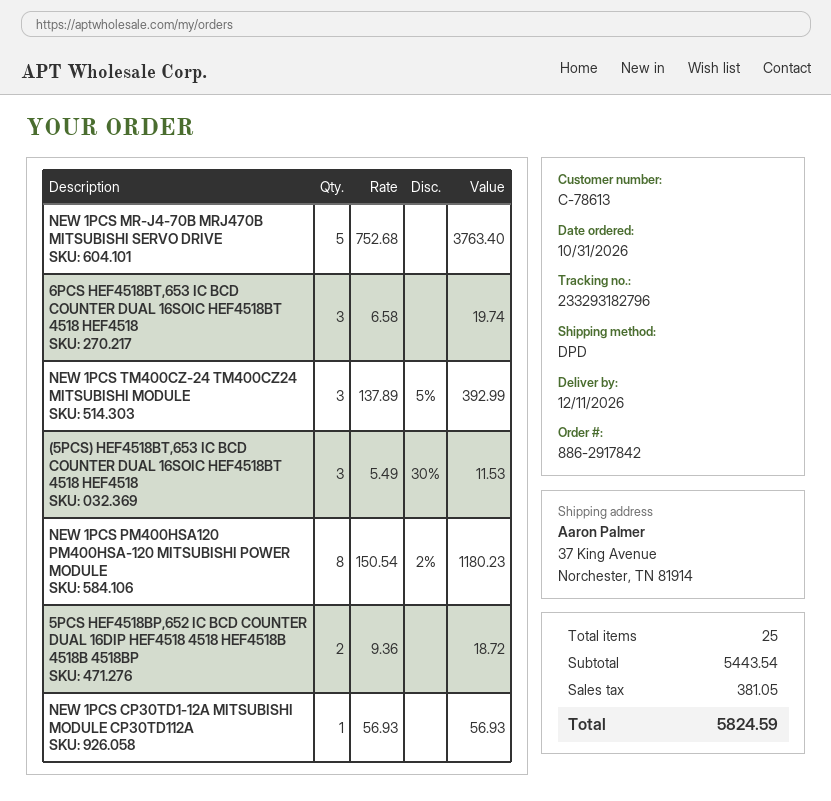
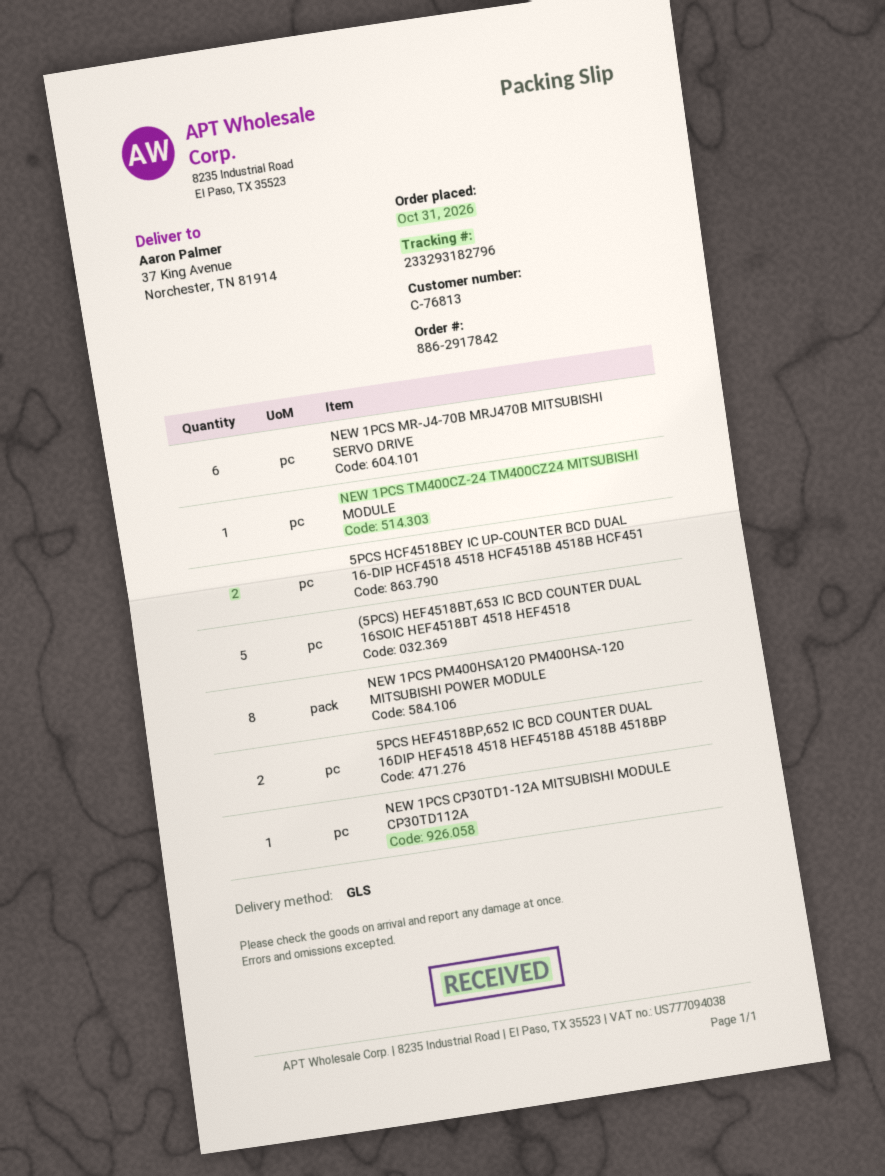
customer number: C-78613 -> C-76813
shipping method: DPD -> GLS
NEW 1PCS MR-J4-70B MRJ470B MITSUBISHI SERVO DRIVE: 5 -> 6
6PCS HEF4518BT,653 IC BCD COUNTER DUAL 16SOIC HEF4518BT 4518 HEF4518: 3 -> none
NEW 1PCS TM400CZ-24 TM400CZ24 MITSUBISHI MODULE: 3 -> 1
(5PCS) HEF4518BT,653 IC BCD COUNTER DUAL 16SOIC HEF4518BT 4518 HEF4518: 3 -> 5
5PCS HCF4518BEY IC UP-COUNTER BCD DUAL 16-DIP HCF4518 4518 HCF4518B 4518B HCF451: none -> 2

